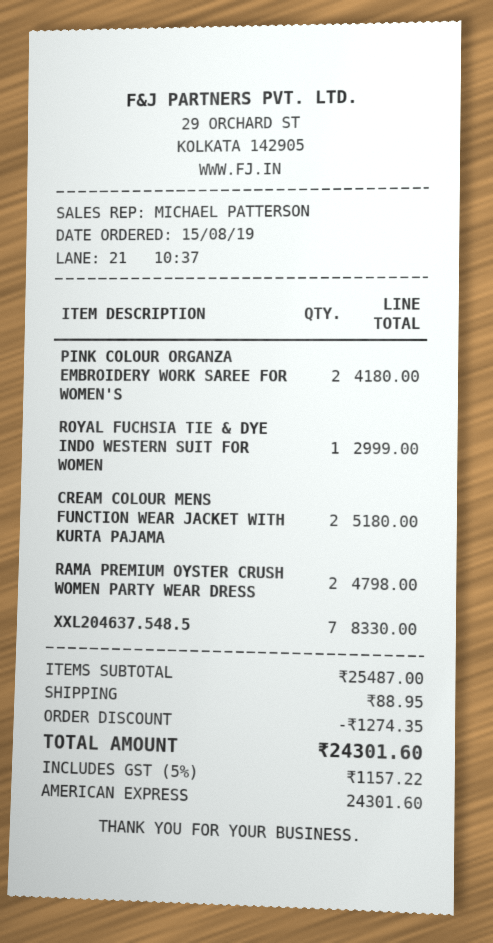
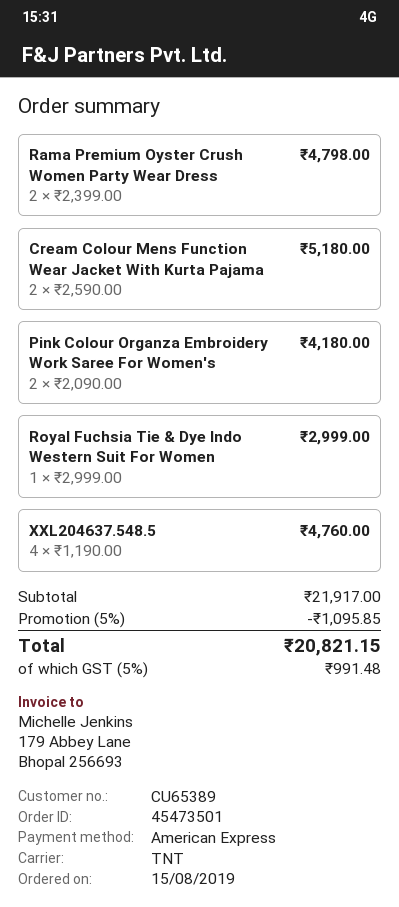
XXL204637.548.5: 7 for 8330.00 -> 4 for 4760.00
subtotal: 25487.00 -> 21917.00
discount: 1274.35 -> 1095.85
shipping: 88.95 -> none
tax: 5% = 1157.22 -> 5% = 991.48
total: 24301.60 -> 20821.15

